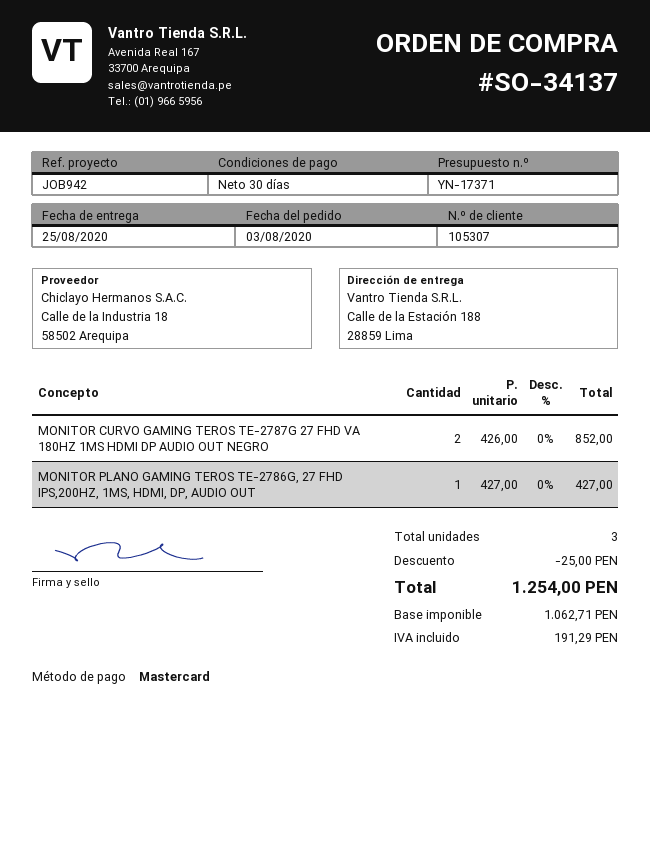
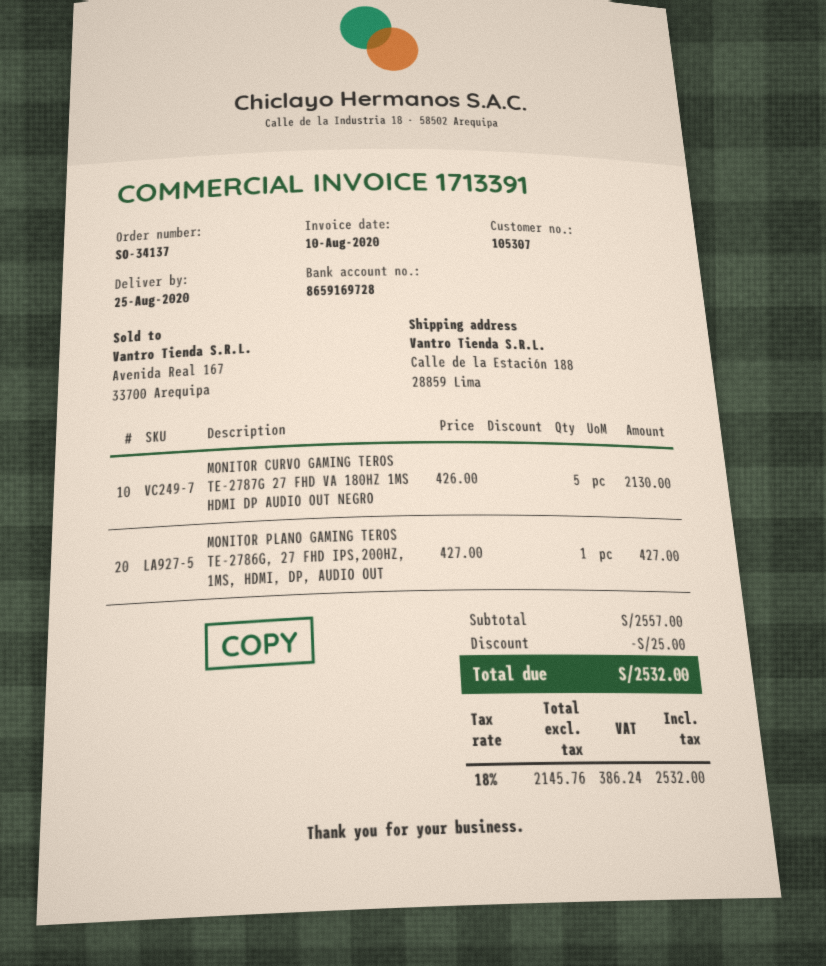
MONITOR CURVO GAMING TEROS TE-2787G 27 FHD VA 180HZ 1MS HDMI DP AUDIO OUT NEGRO: 2 x 426.00 = 852.00 -> 5 x 426.00 = 2130.00
net: 1062.71 -> 2145.76
tax: 191.29 -> 386.24
total: 1254.00 -> 2532.00

